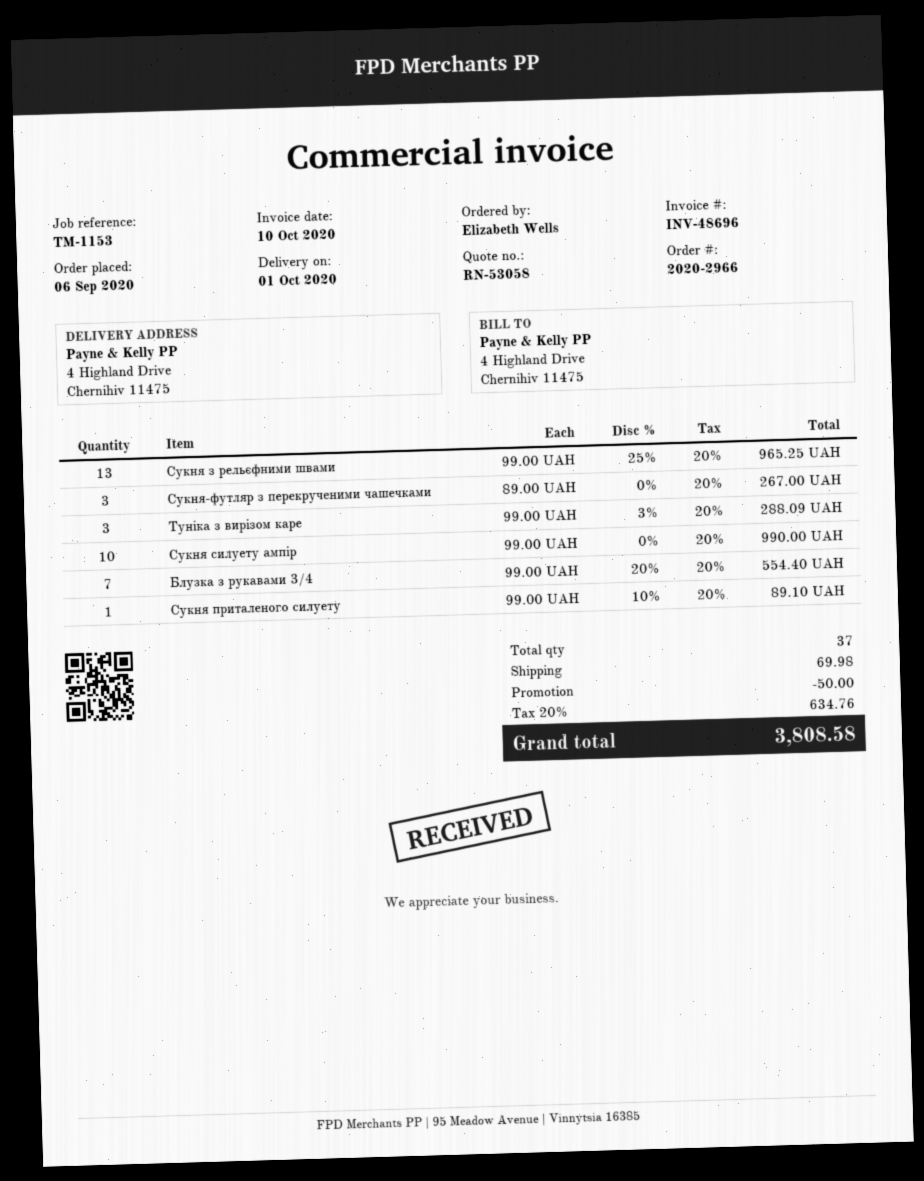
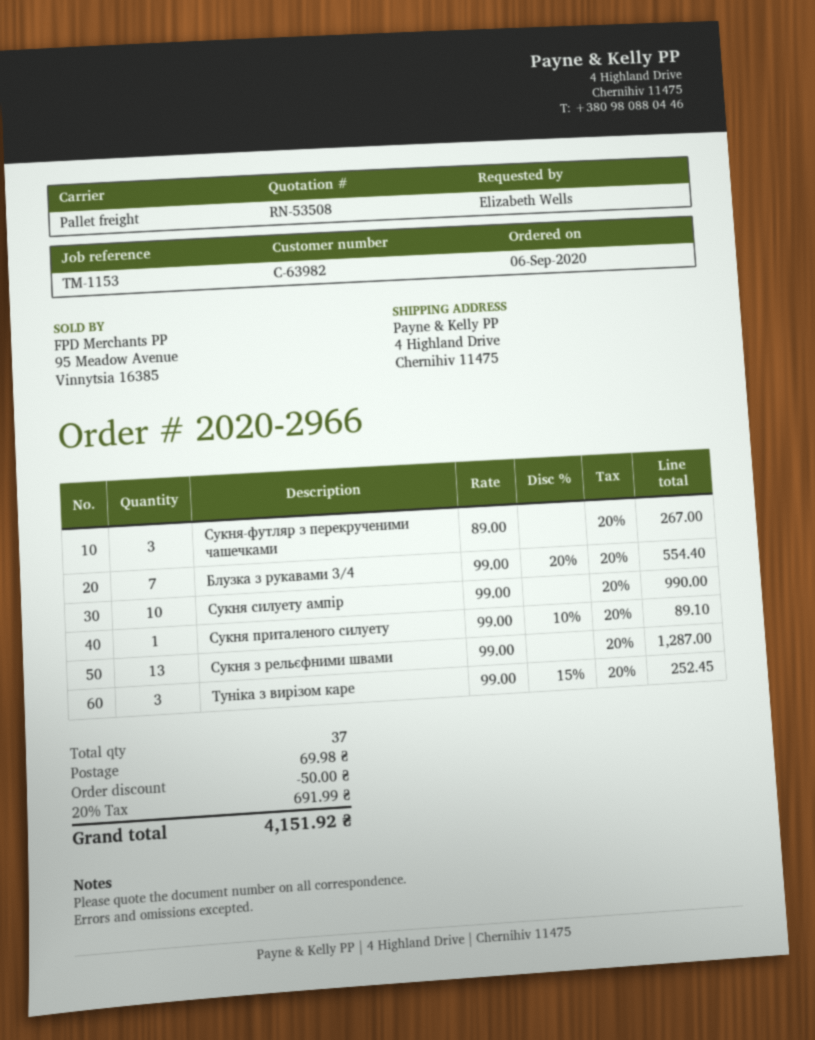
quote number: RN-53058 -> RN-53508
Сукня з рельєфними швами: 13 x 99.00 - 25% = 965.25 -> 13 x 99.00 = 1287.00
Туніка з вирізом каре: 3 x 99.00 - 3% = 288.09 -> 3 x 99.00 - 15% = 252.45
tax: 20% = 634.76 -> 20% = 691.99
total: 3808.58 -> 4151.92

